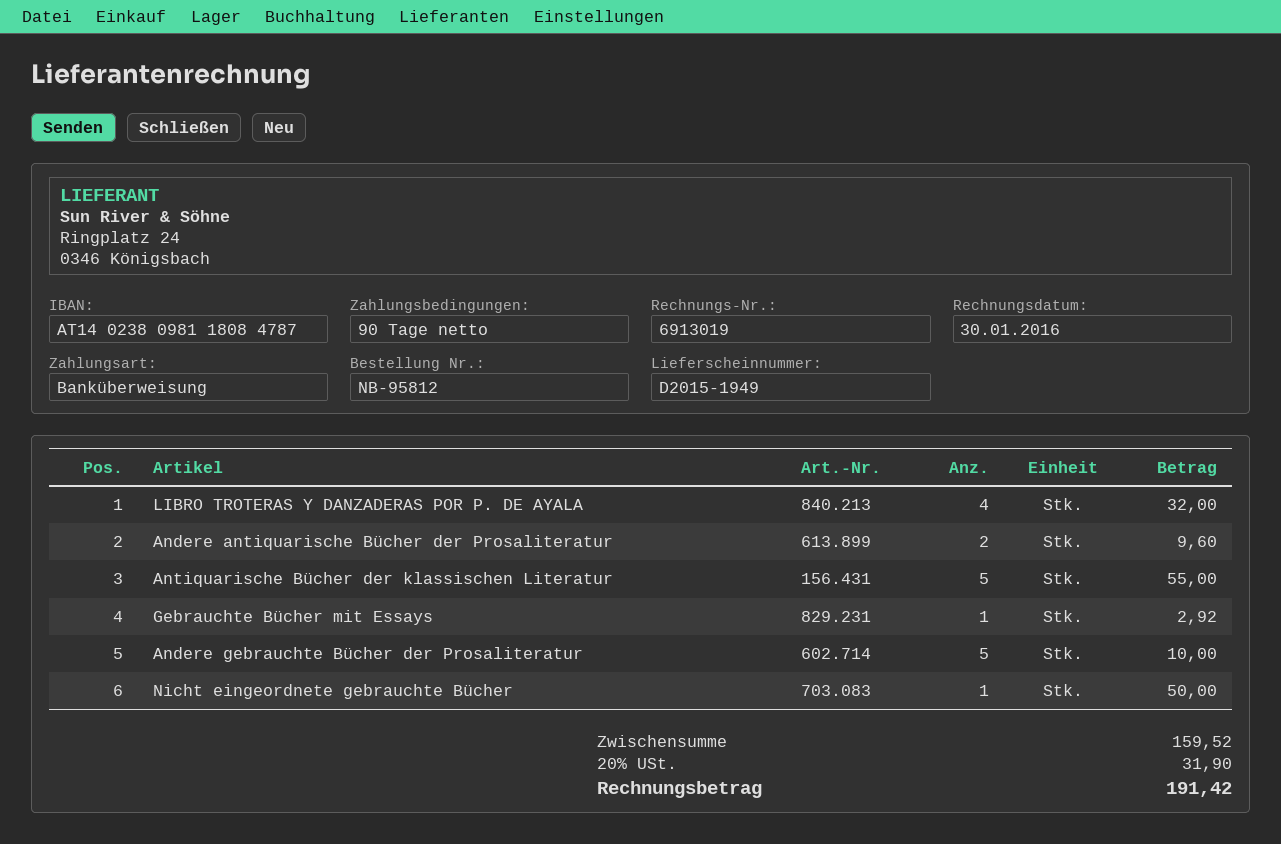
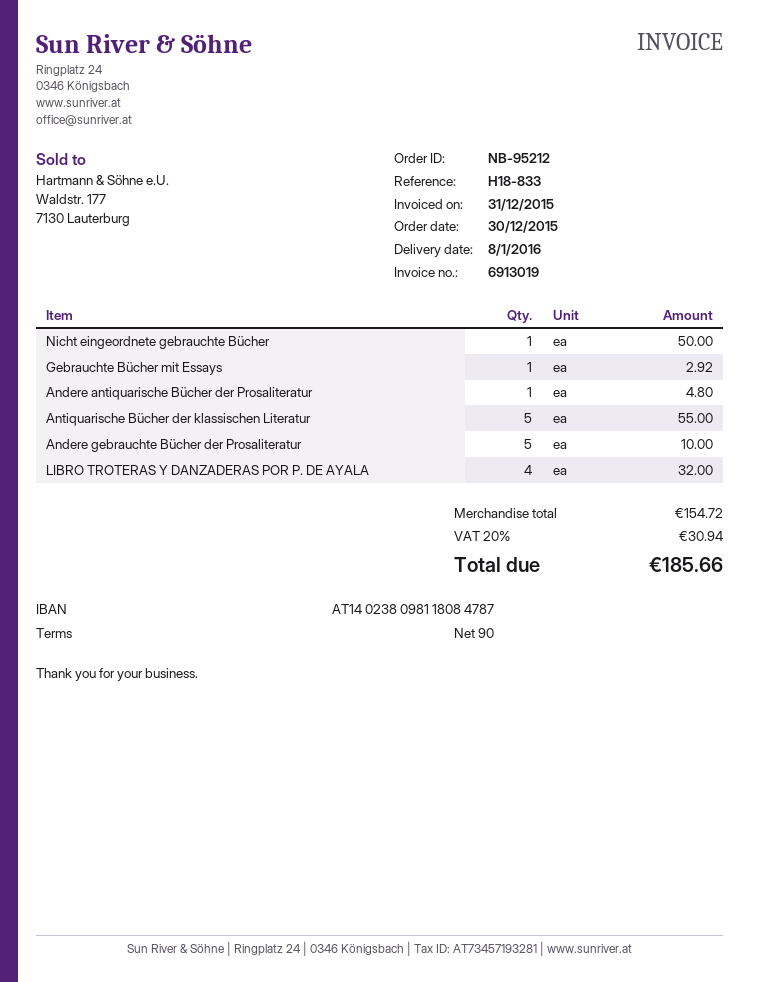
order number: NB-95812 -> NB-95212
invoice date: 2016-01-30 -> 2015-12-31
Andere antiquarische Bücher der Prosaliteratur: 2 for 9.60 -> 1 for 4.80
subtotal: 159.52 -> 154.72
tax: 20% = 31.90 -> 20% = 30.94
total: 191.42 -> 185.66

